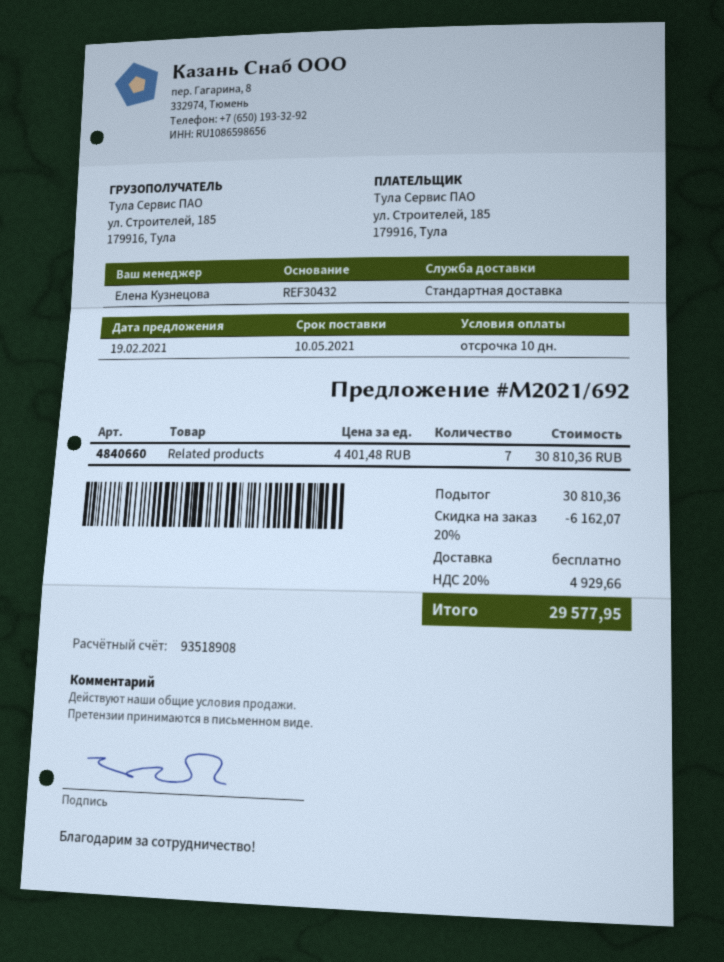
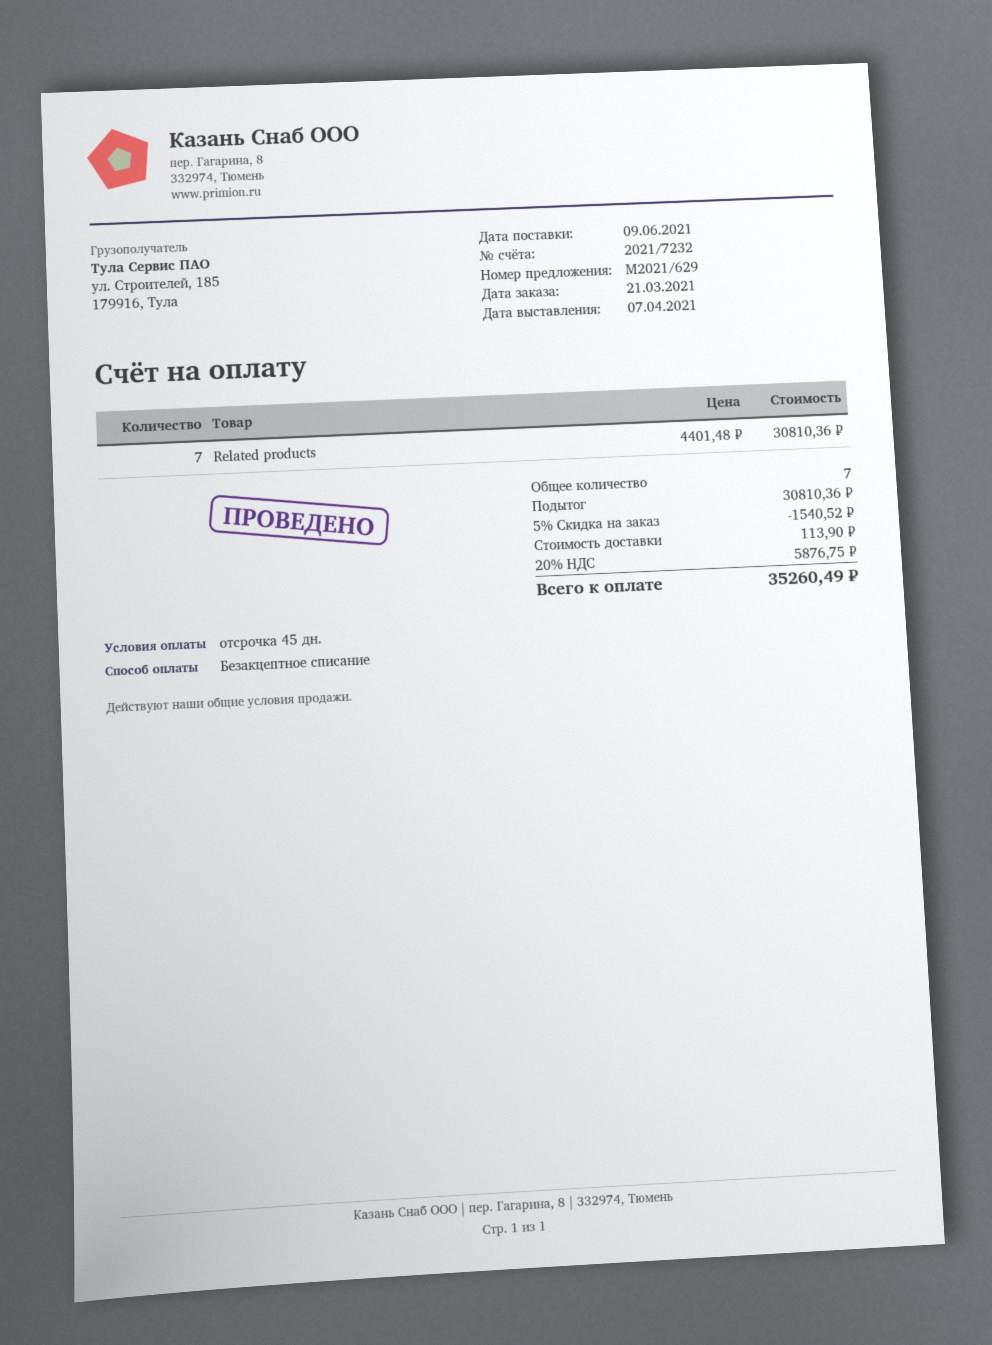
quote number: M2021/692 -> M2021/629
delivery date: 2021-05-10 -> 2021-06-09
payment terms: 10 days -> 45 days
discount: 20% = 6162.07 -> 5% = 1540.52
shipping: 0.00 -> 113.90
tax: 20% = 4929.66 -> 20% = 5876.75
total: 29577.95 -> 35260.49

